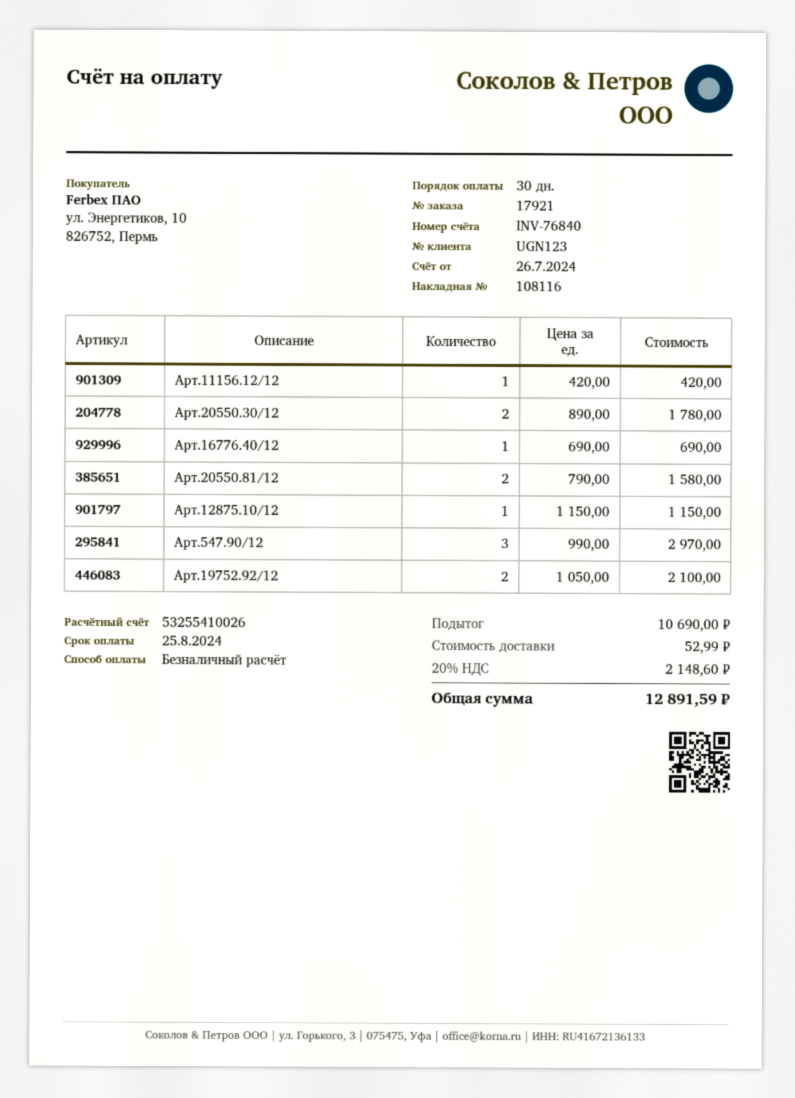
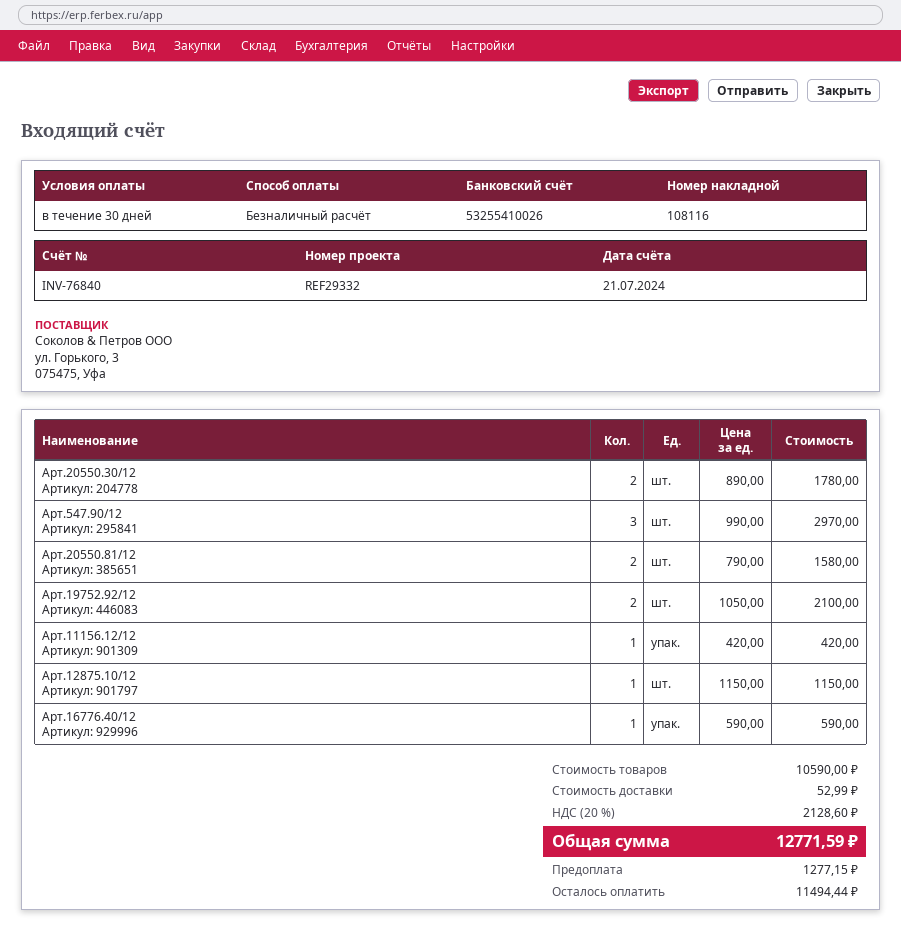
invoice date: 2024-07-26 -> 2024-07-21
Арт.16776.40/12: 1 x 690.00 = 690.00 -> 1 x 590.00 = 590.00
subtotal: 10690.00 -> 10590.00
tax: 20% = 2148.60 -> 20% = 2128.60
total: 12891.59 -> 12771.59

